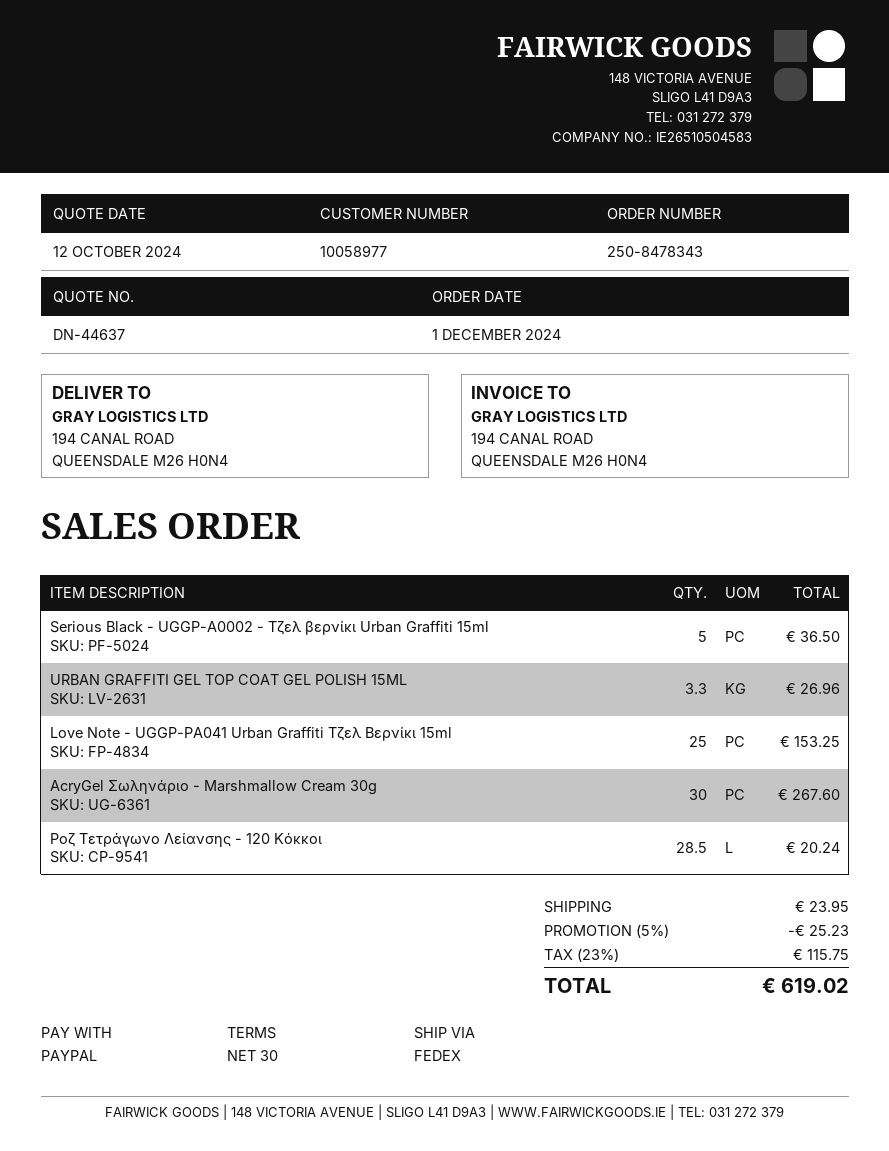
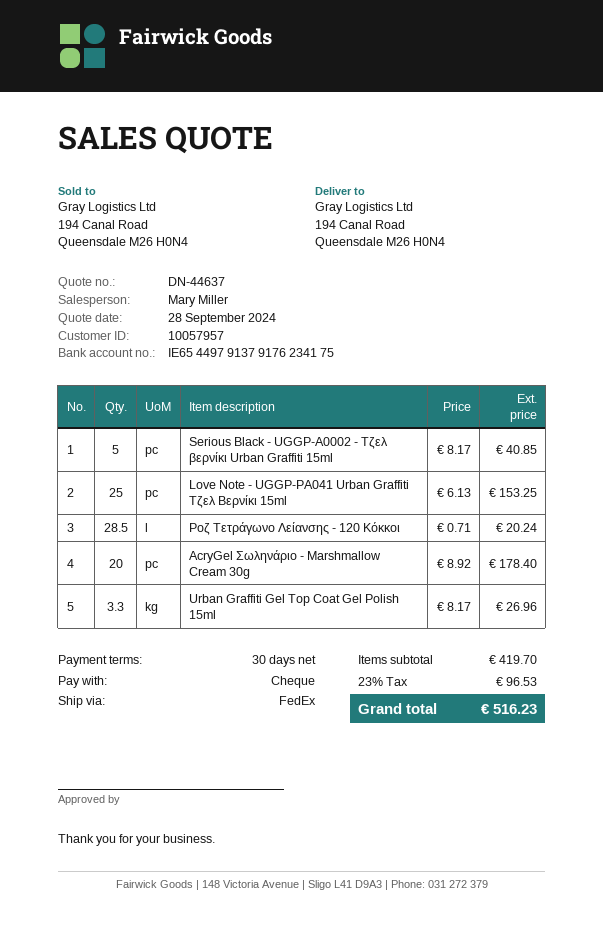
quote date: 2024-10-12 -> 2024-09-28
customer number: 10058977 -> 10057957
payment method: PayPal -> cheque
Serious Black - UGGP-A0002 - Τζελ βερνίκι Urban Graffiti 15ml: 5 for 36.50 -> 5 for 40.85
AcryGel Σωληνάριο - Marshmallow Cream 30g: 30 for 267.60 -> 20 for 178.40
discount: 5% = 25.23 -> none
shipping: 23.95 -> none
tax: 23% = 115.75 -> 23% = 96.53
total: 619.02 -> 516.23

